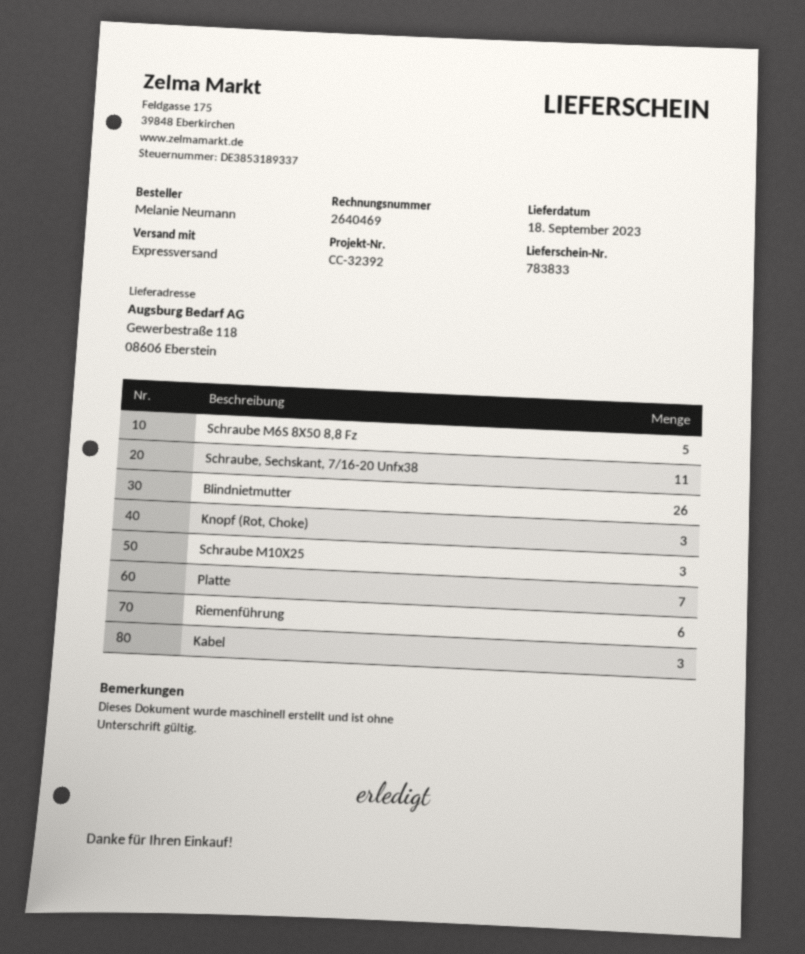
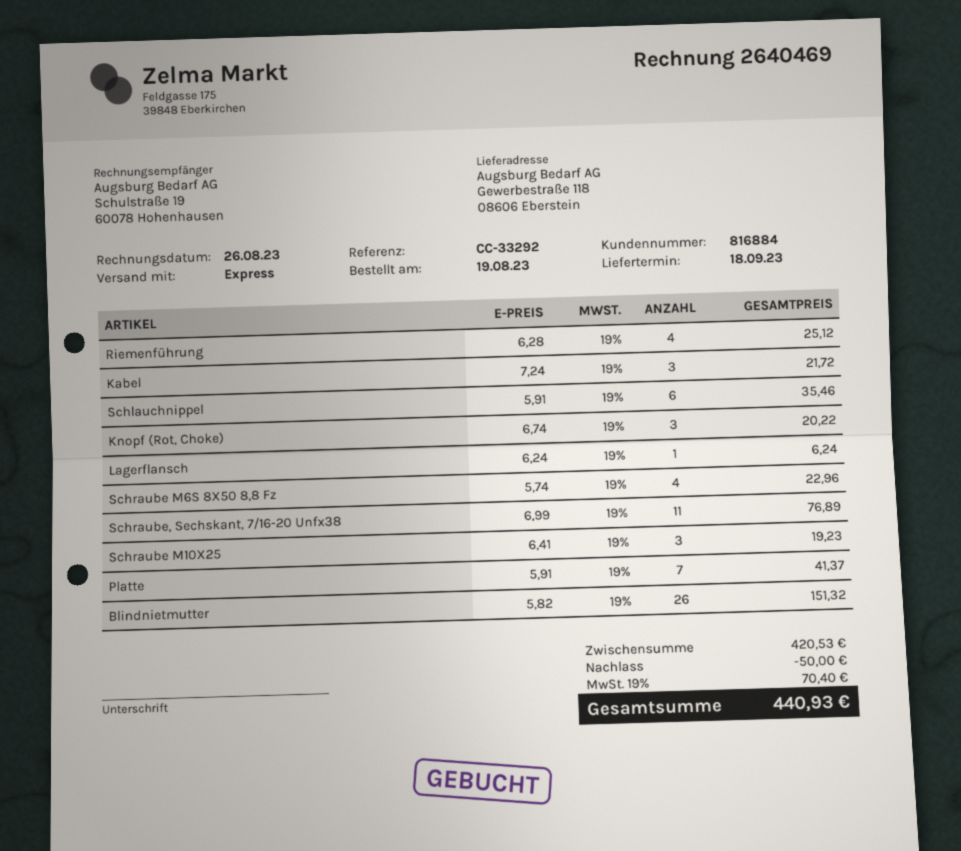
reference: CC-32392 -> CC-33292
Schraube M6S 8X50 8,8 Fz: 5 -> 4
Riemenführung: 6 -> 4
Schlauchnippel: none -> 6
Lagerflansch: none -> 1

